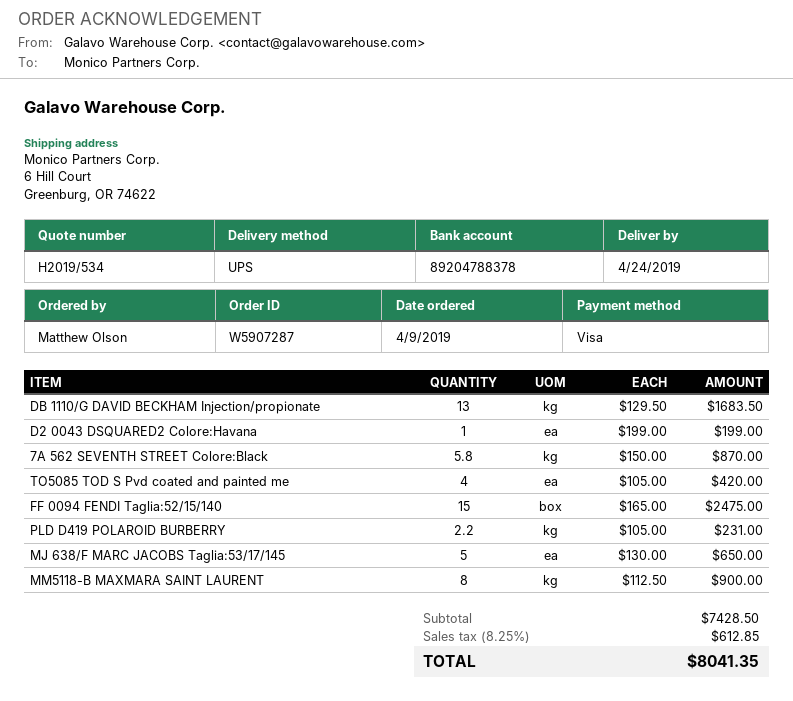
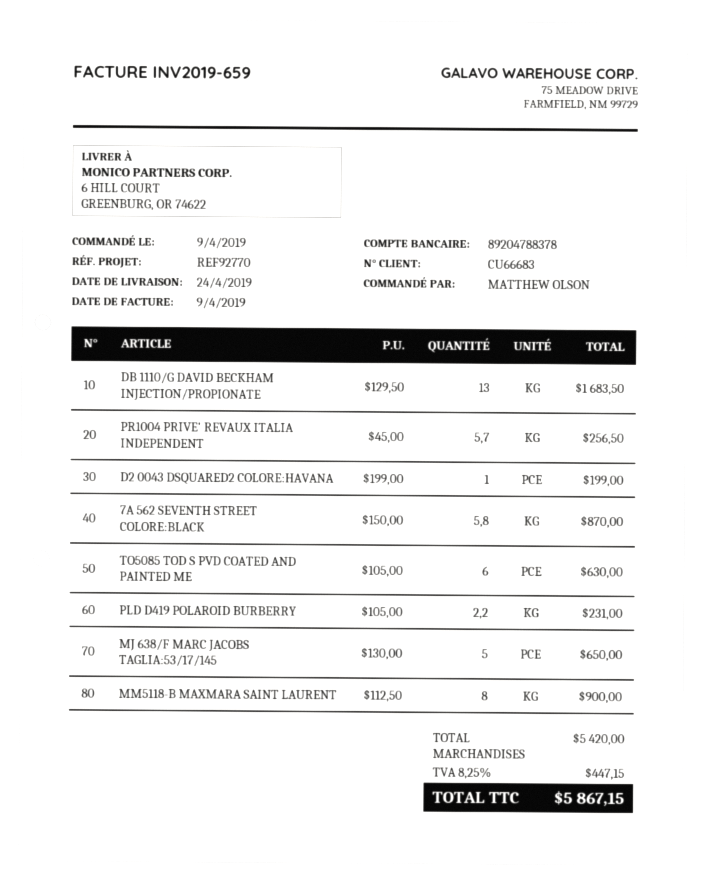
TO5085 TOD S Pvd coated and painted me: 4 x 105.00 = 420.00 -> 6 x 105.00 = 630.00
FF 0094 FENDI Taglia:52/15/140: 15 x 165.00 = 2475.00 -> none
PR1004 PRIVE' REVAUX ITALIA INDEPENDENT: none -> 5.7 x 45.00 = 256.50
subtotal: 7428.50 -> 5420.00
tax: 8.25% = 612.85 -> 8.25% = 447.15
total: 8041.35 -> 5867.15

